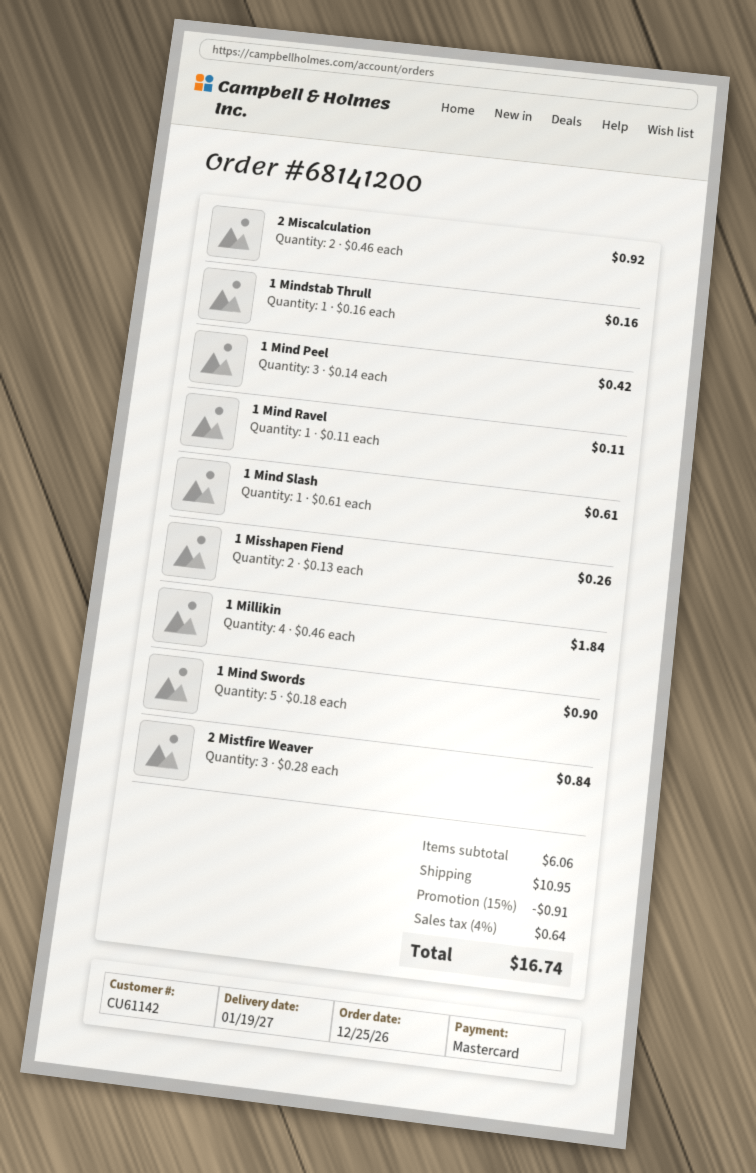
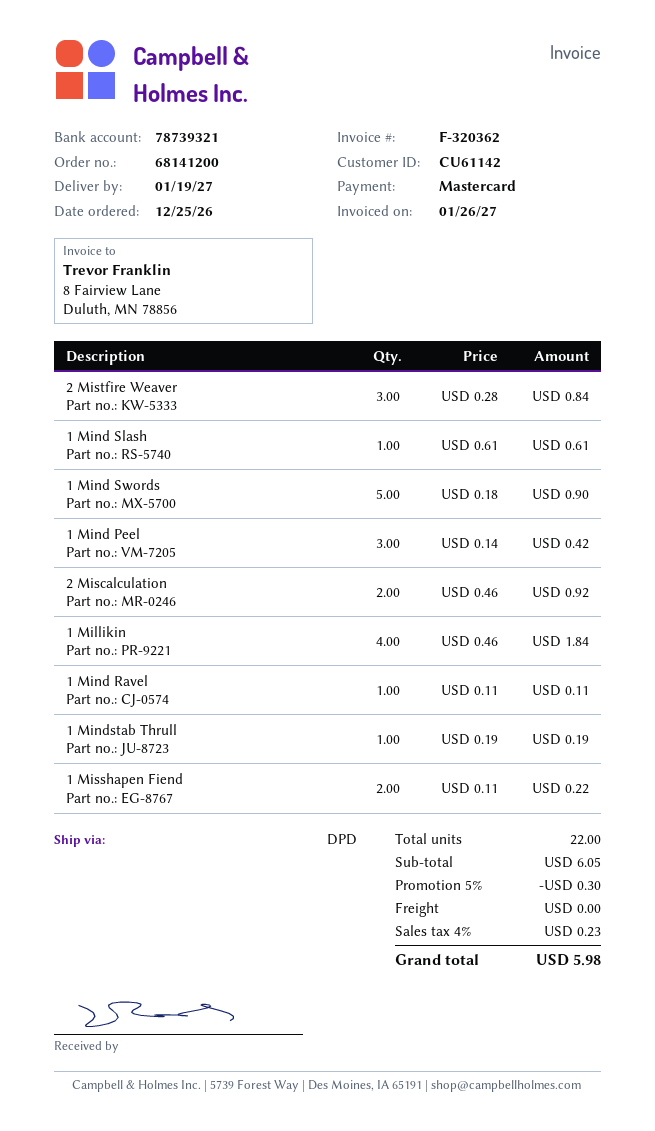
1 Mindstab Thrull: 1 x 0.16 = 0.16 -> 1 x 0.19 = 0.19
1 Misshapen Fiend: 2 x 0.13 = 0.26 -> 2 x 0.11 = 0.22
subtotal: 6.06 -> 6.05
discount: 15% = 0.91 -> 5% = 0.30
shipping: 10.95 -> 0.00
tax: 4% = 0.64 -> 4% = 0.23
total: 16.74 -> 5.98

